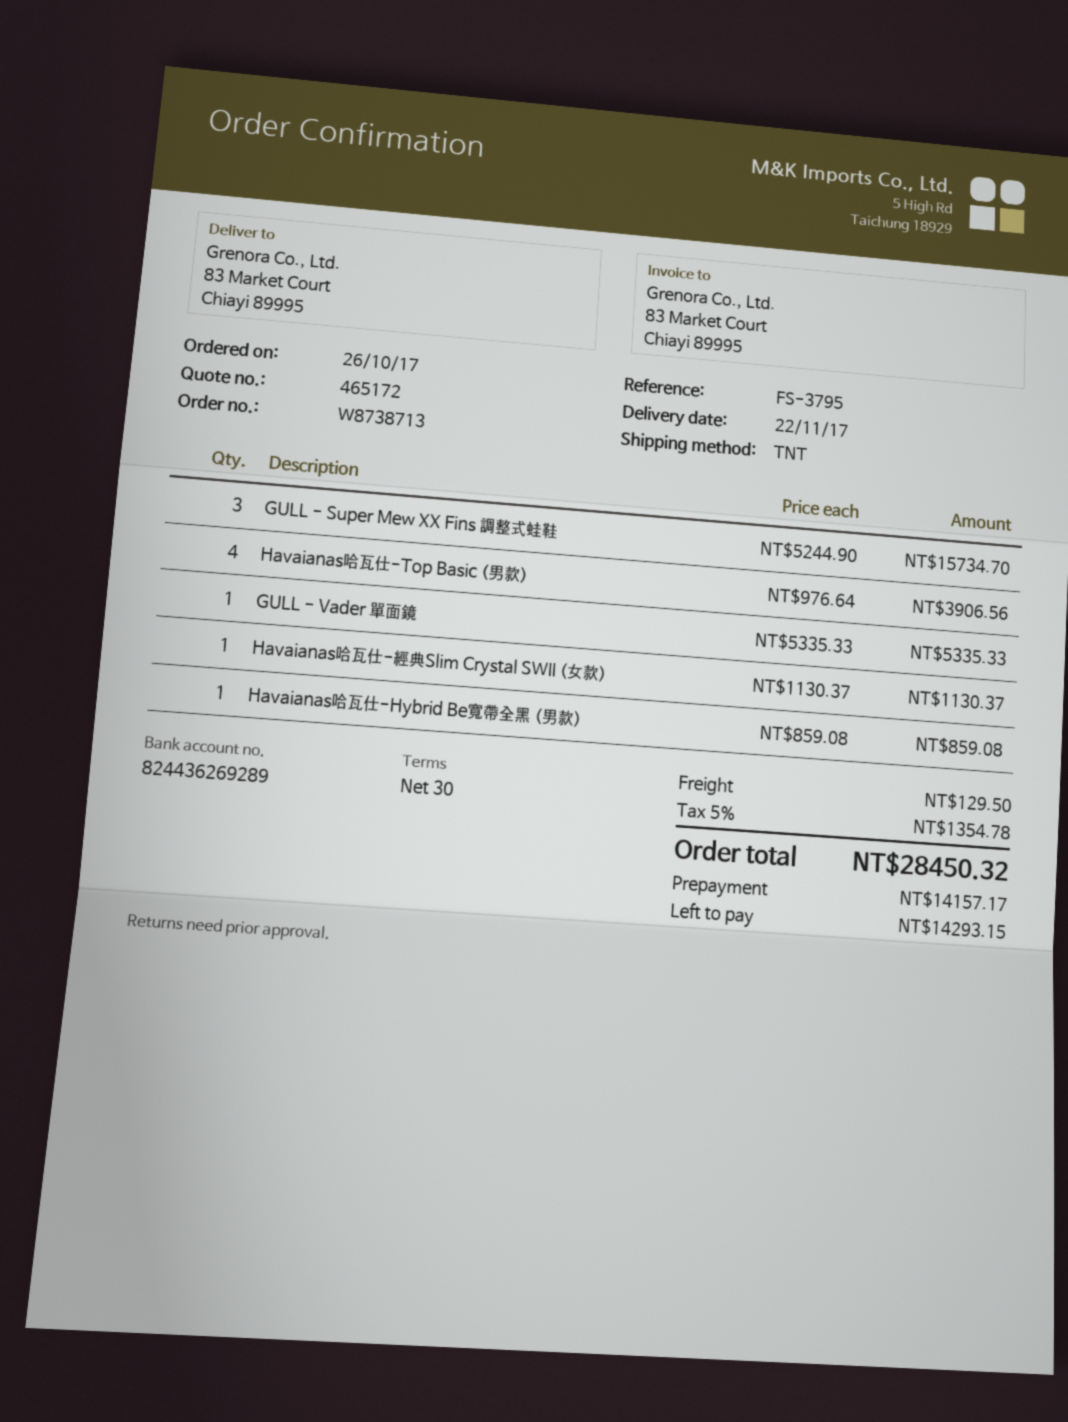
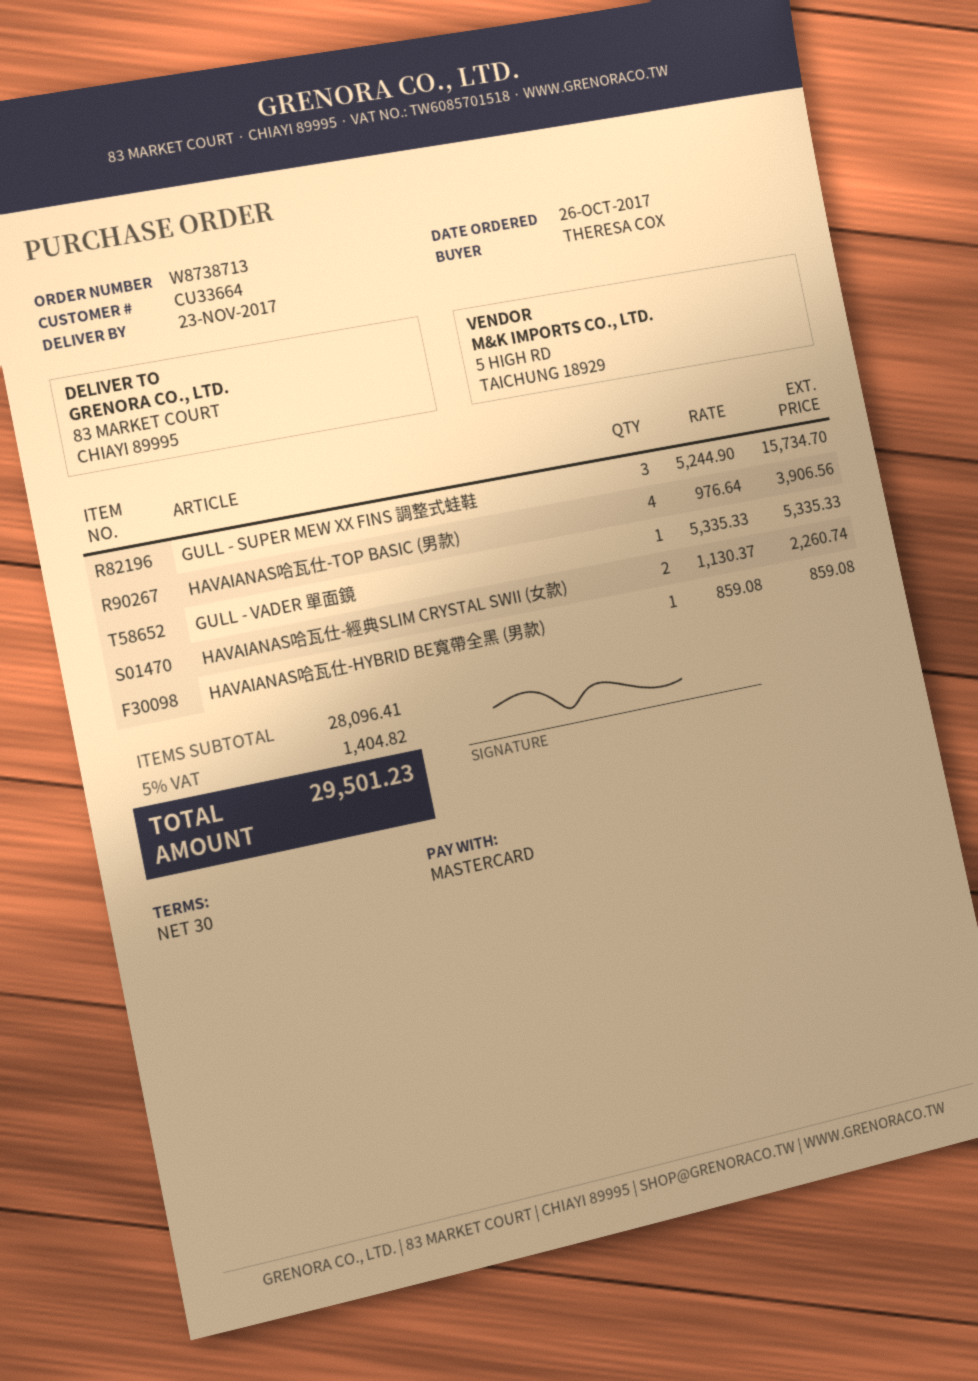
delivery date: 2017-11-22 -> 2017-11-23
Havaianas哈瓦仕-經典Slim Crystal SWII (女款): 1 x 1130.37 = 1130.37 -> 2 x 1130.37 = 2260.74
shipping: 129.50 -> none
tax: 5% = 1354.78 -> 5% = 1404.82
total: 28450.32 -> 29501.23

